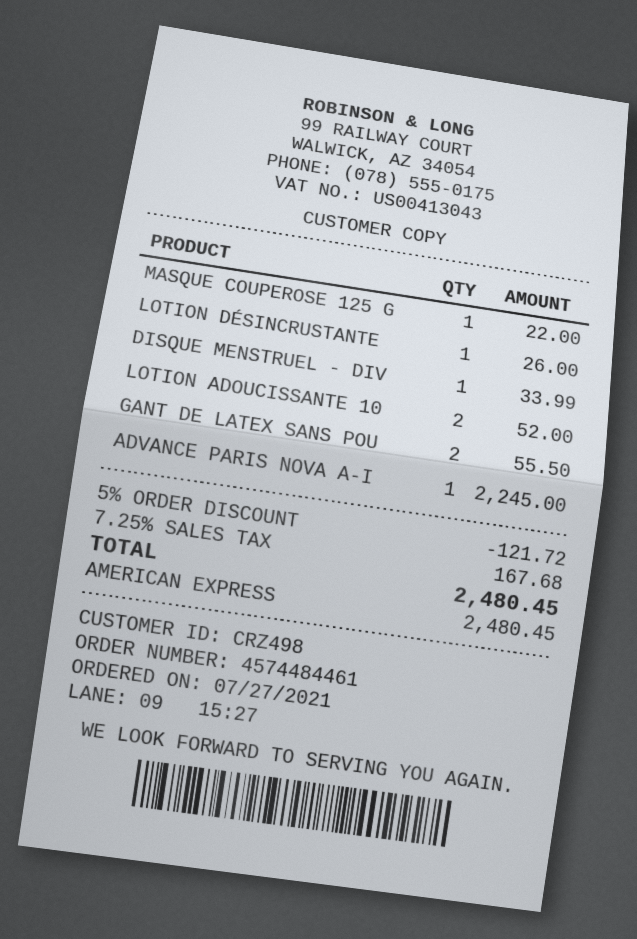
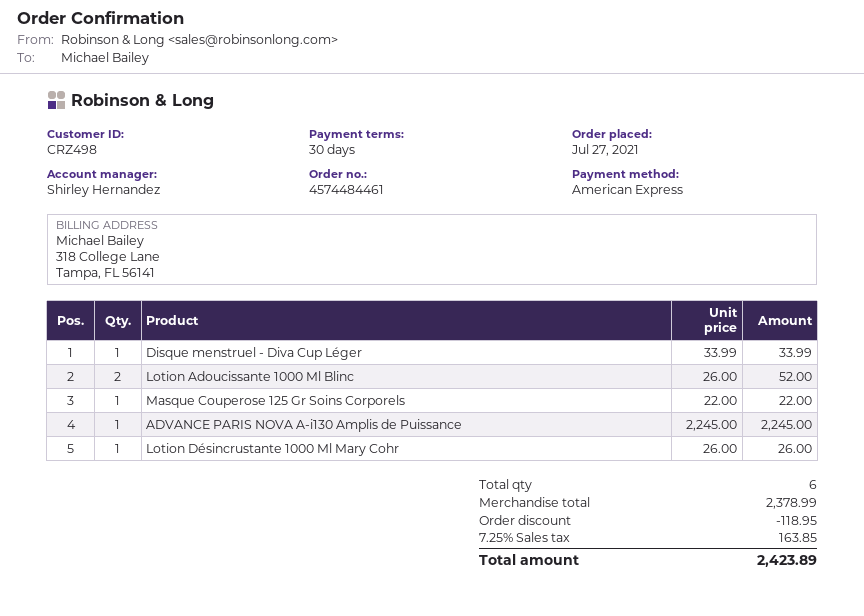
GANT DE LATEX SANS POU: 2 for 55.50 -> none
discount: 121.72 -> 118.95
tax: 7.25% = 167.68 -> 7.25% = 163.85
total: 2480.45 -> 2423.89

